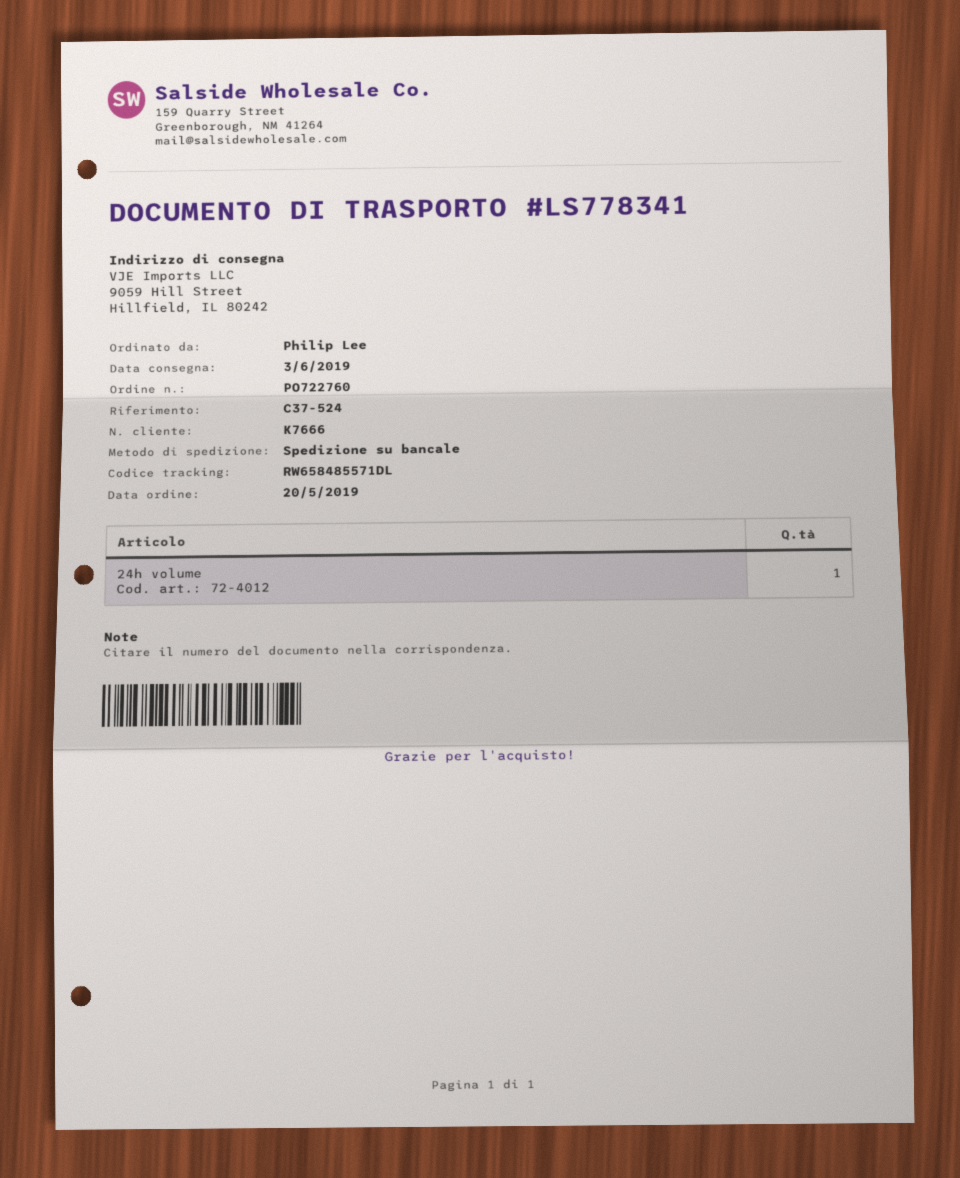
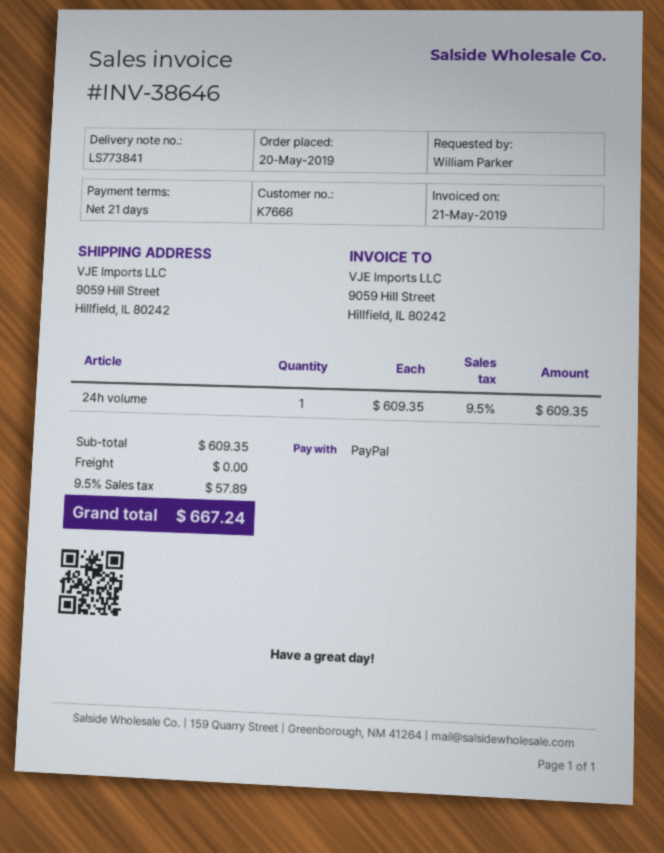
delivery note number: LS778341 -> LS773841
ordered by: Philip Lee -> William Parker

